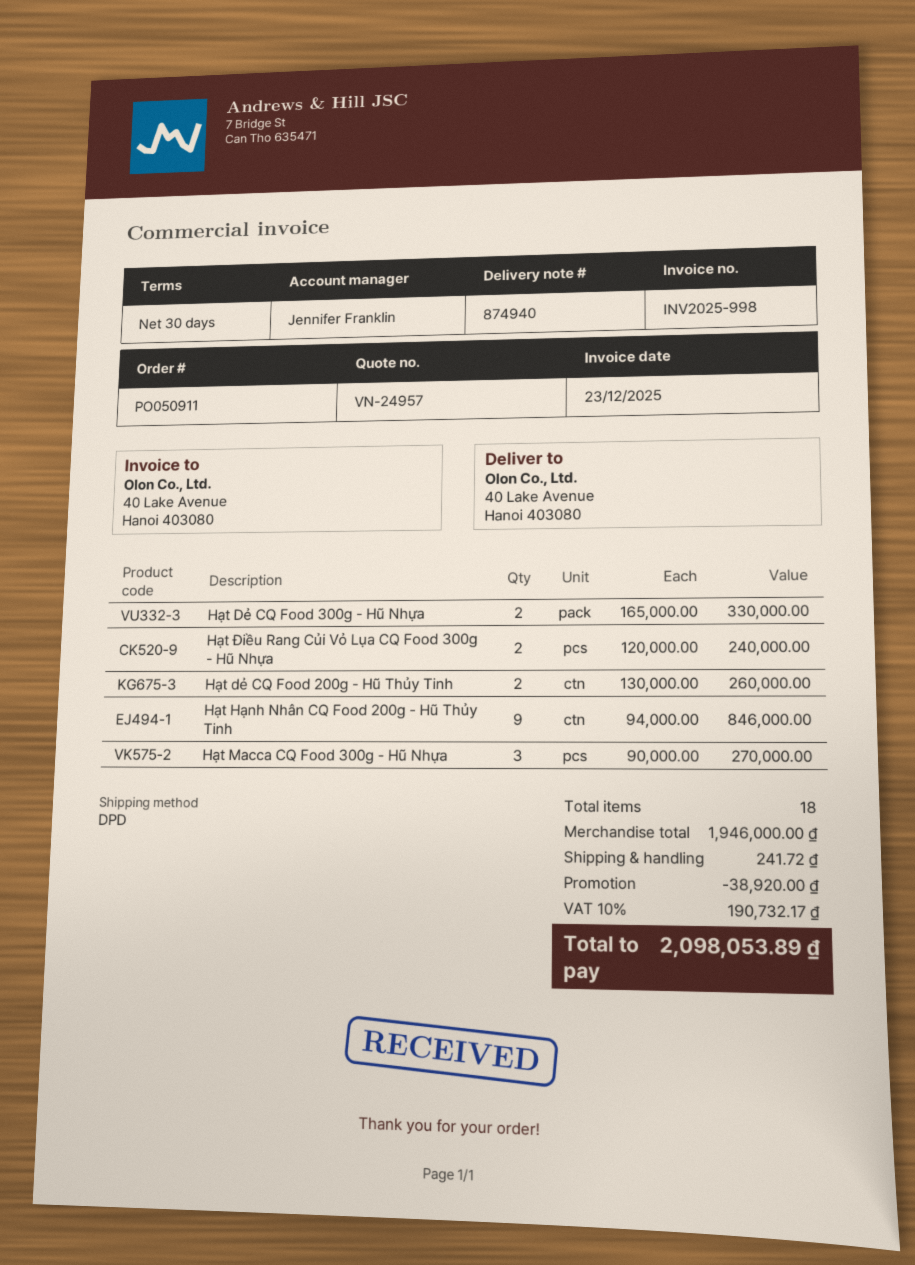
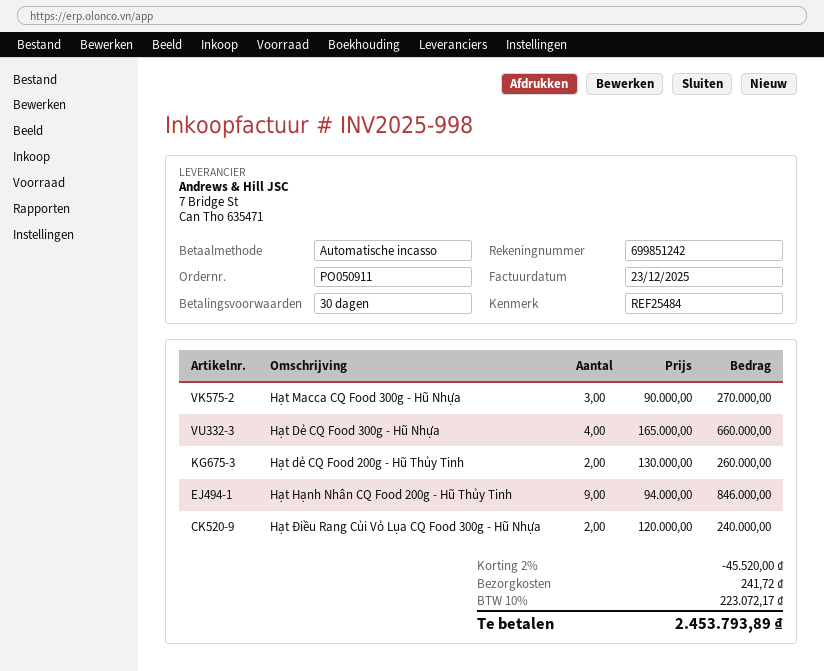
Hạt Dẻ CQ Food 300g - Hũ Nhựa: 2 x 165000.00 = 330000.00 -> 4 x 165000.00 = 660000.00
discount: 38920.00 -> 45520.00
tax: 10% = 190732.17 -> 10% = 223072.17
total: 2098053.89 -> 2453793.89

